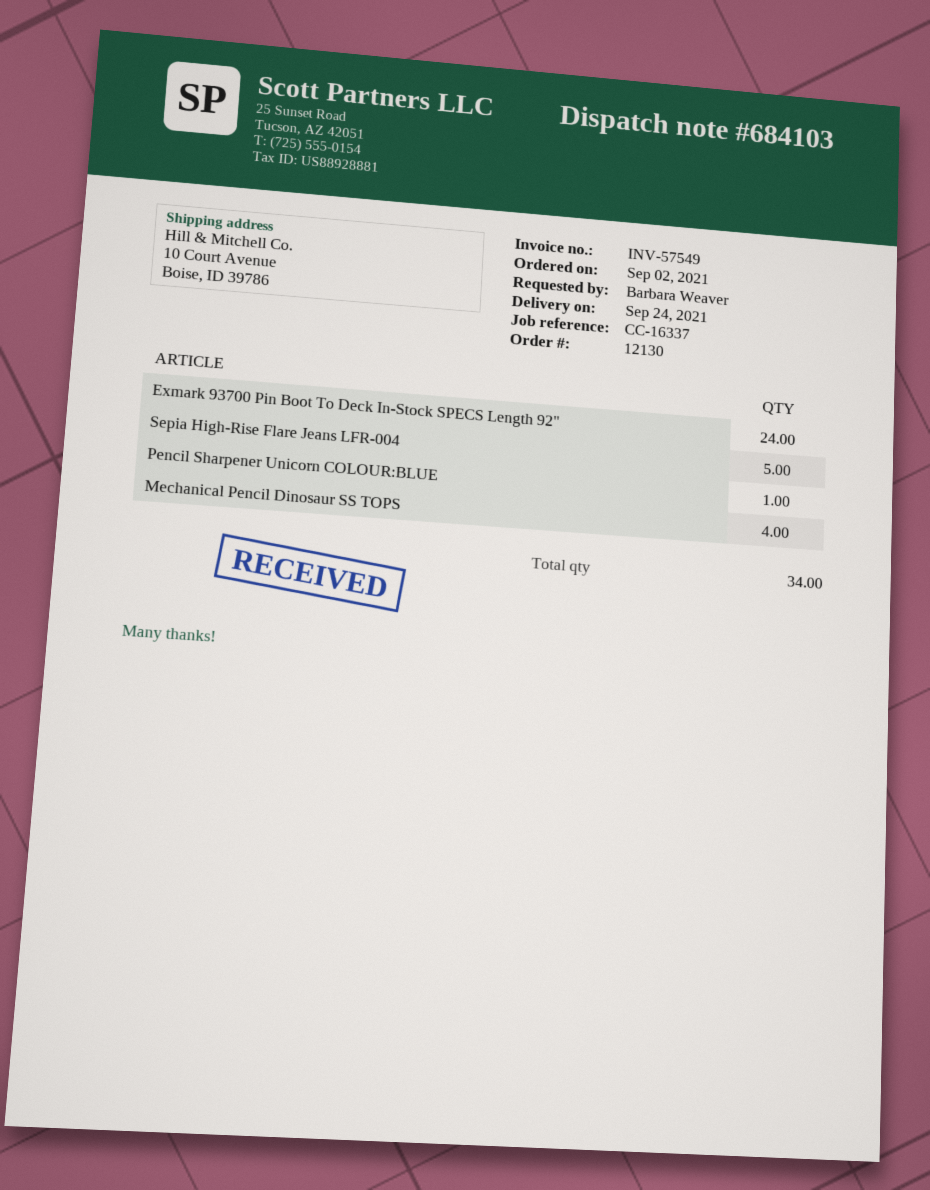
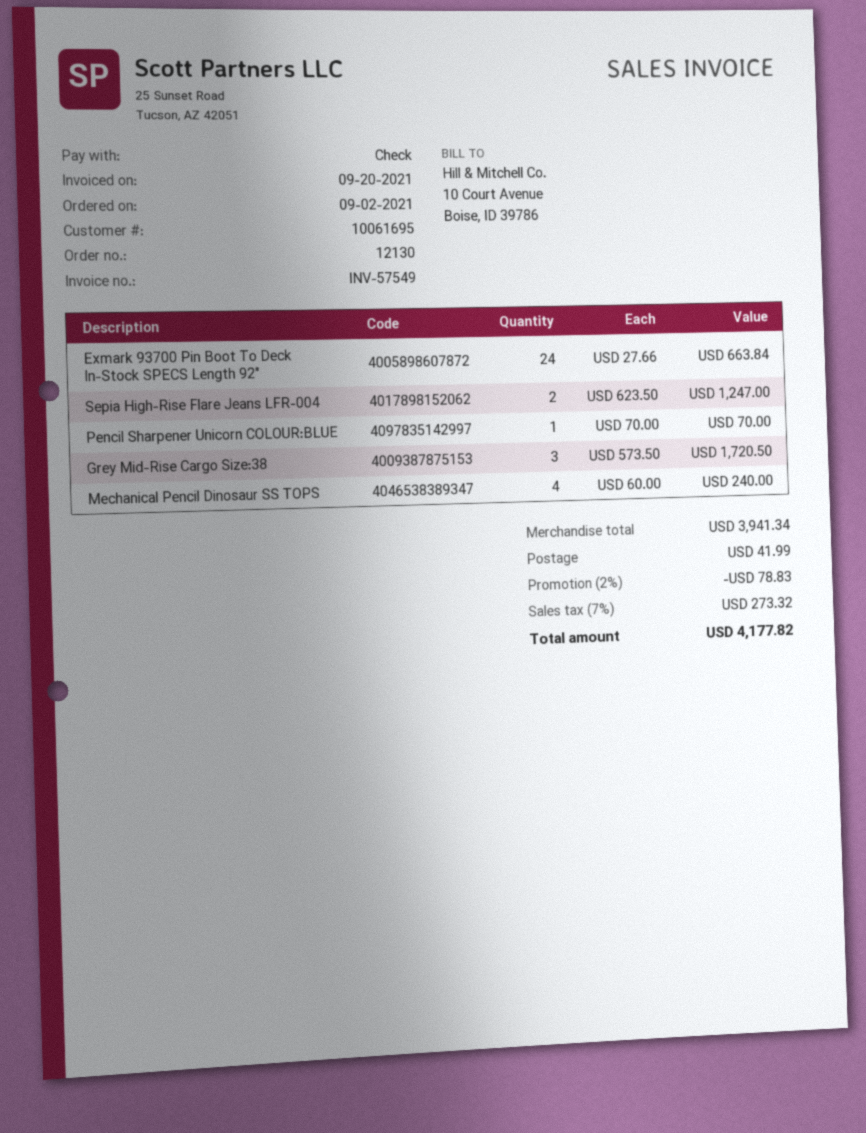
Sepia High-Rise Flare Jeans LFR-004: 5 -> 2
Grey Mid-Rise Cargo Size:38: none -> 3

